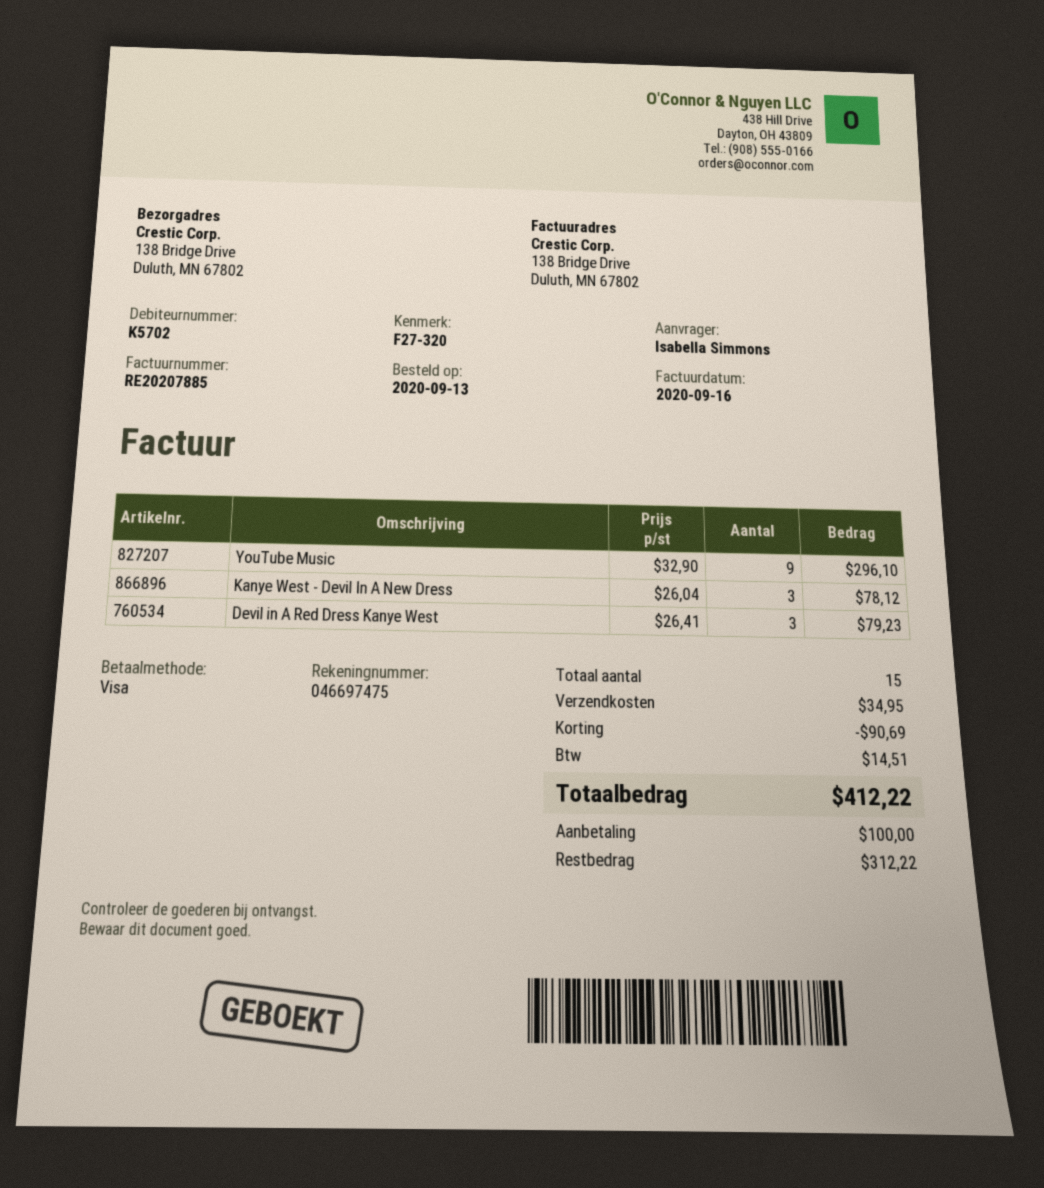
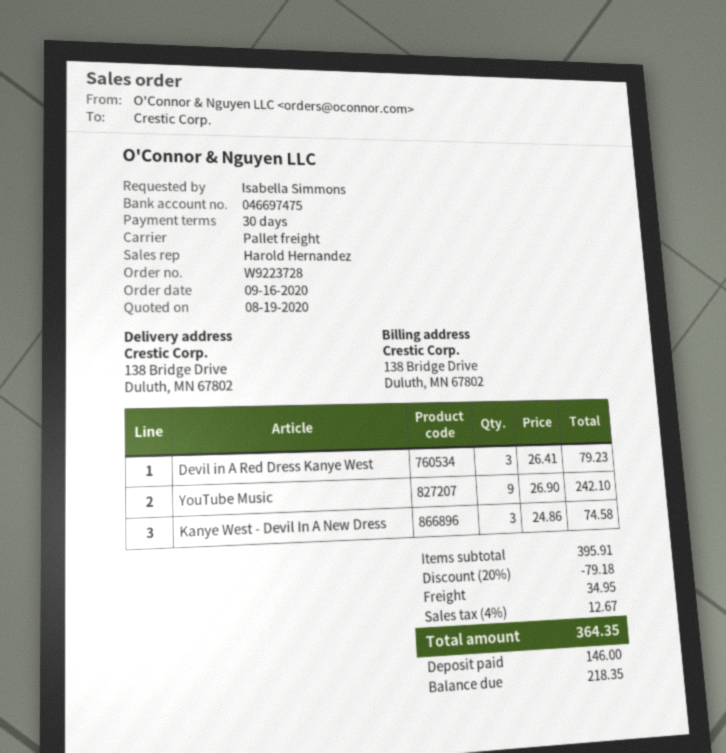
order date: 2020-09-13 -> 2020-09-16
YouTube Music: 9 x 32.90 = 296.10 -> 9 x 26.90 = 242.10
Kanye West - Devil In A New Dress: 3 x 26.04 = 78.12 -> 3 x 24.86 = 74.58
discount: 90.69 -> 79.18
tax: 14.51 -> 12.67
total: 412.22 -> 364.35
deposit: 100.00 -> 146.00
balance: 312.22 -> 218.35

